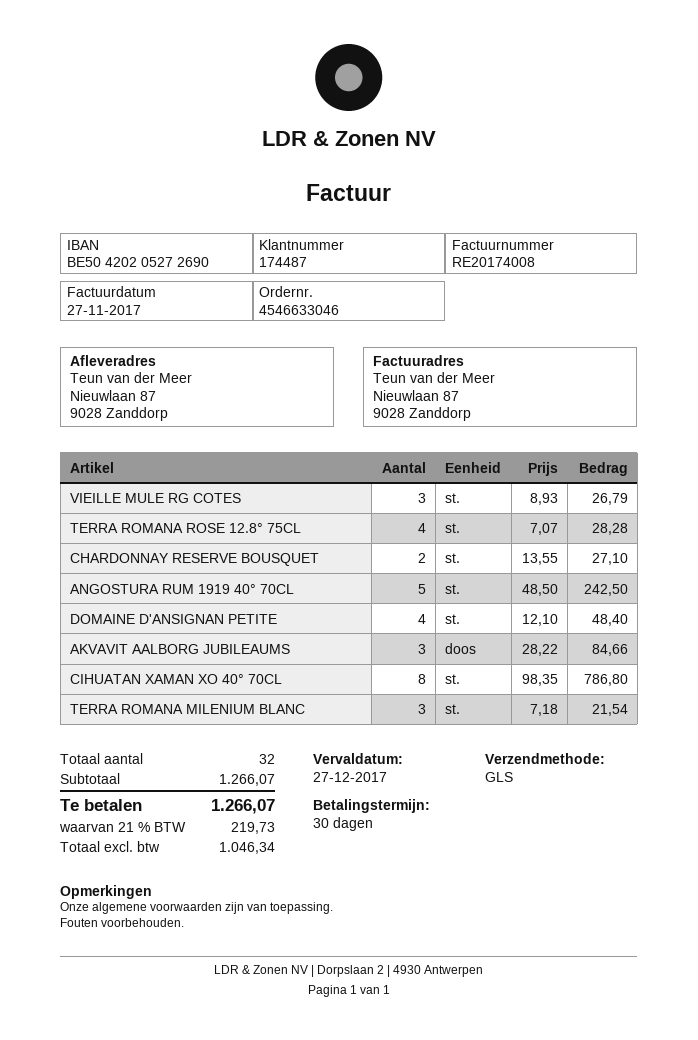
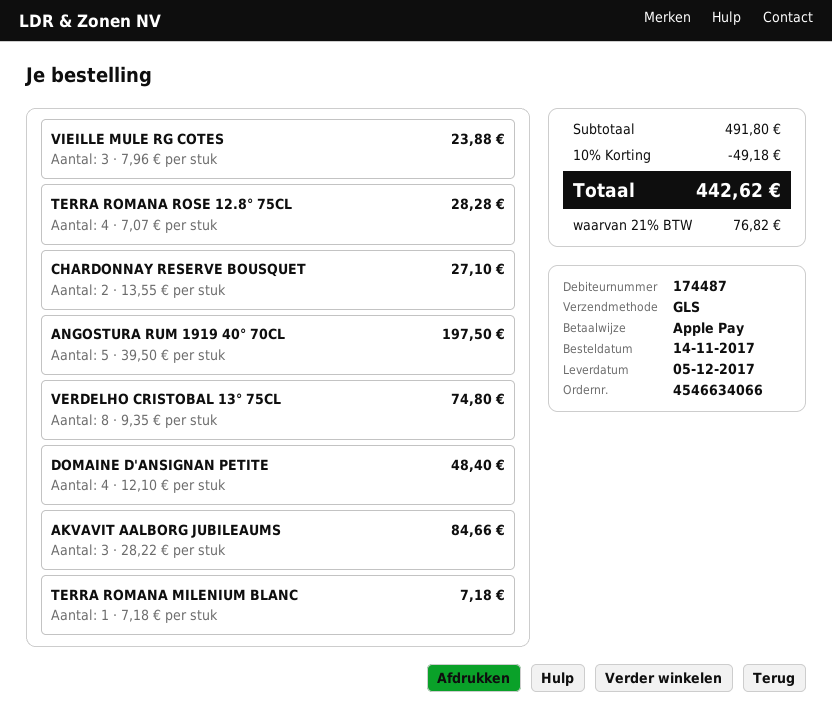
order number: 4546633046 -> 4546634066
VIEILLE MULE RG COTES: 3 x 8.93 = 26.79 -> 3 x 7.96 = 23.88
ANGOSTURA RUM 1919 40° 70CL: 5 x 48.50 = 242.50 -> 5 x 39.50 = 197.50
CIHUATAN XAMAN XO 40° 70CL: 8 x 98.35 = 786.80 -> none
TERRA ROMANA MILENIUM BLANC: 3 x 7.18 = 21.54 -> 1 x 7.18 = 7.18
VERDELHO CRISTOBAL 13° 75CL: none -> 8 x 9.35 = 74.80
subtotal: 1266.07 -> 491.80
discount: none -> 10% = 49.18
tax: 21% = 219.73 -> 21% = 76.82
total: 1266.07 -> 442.62

